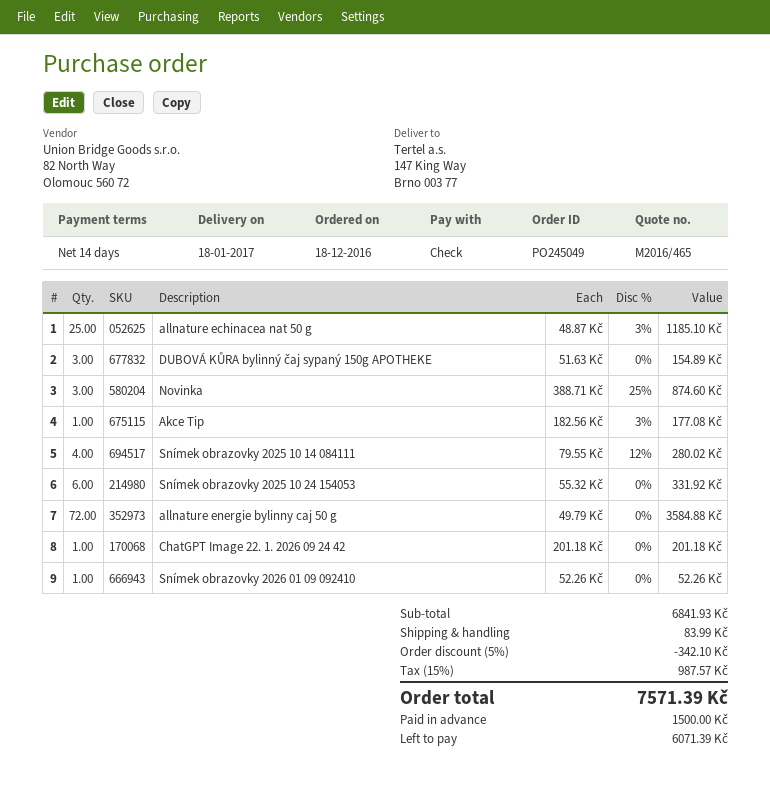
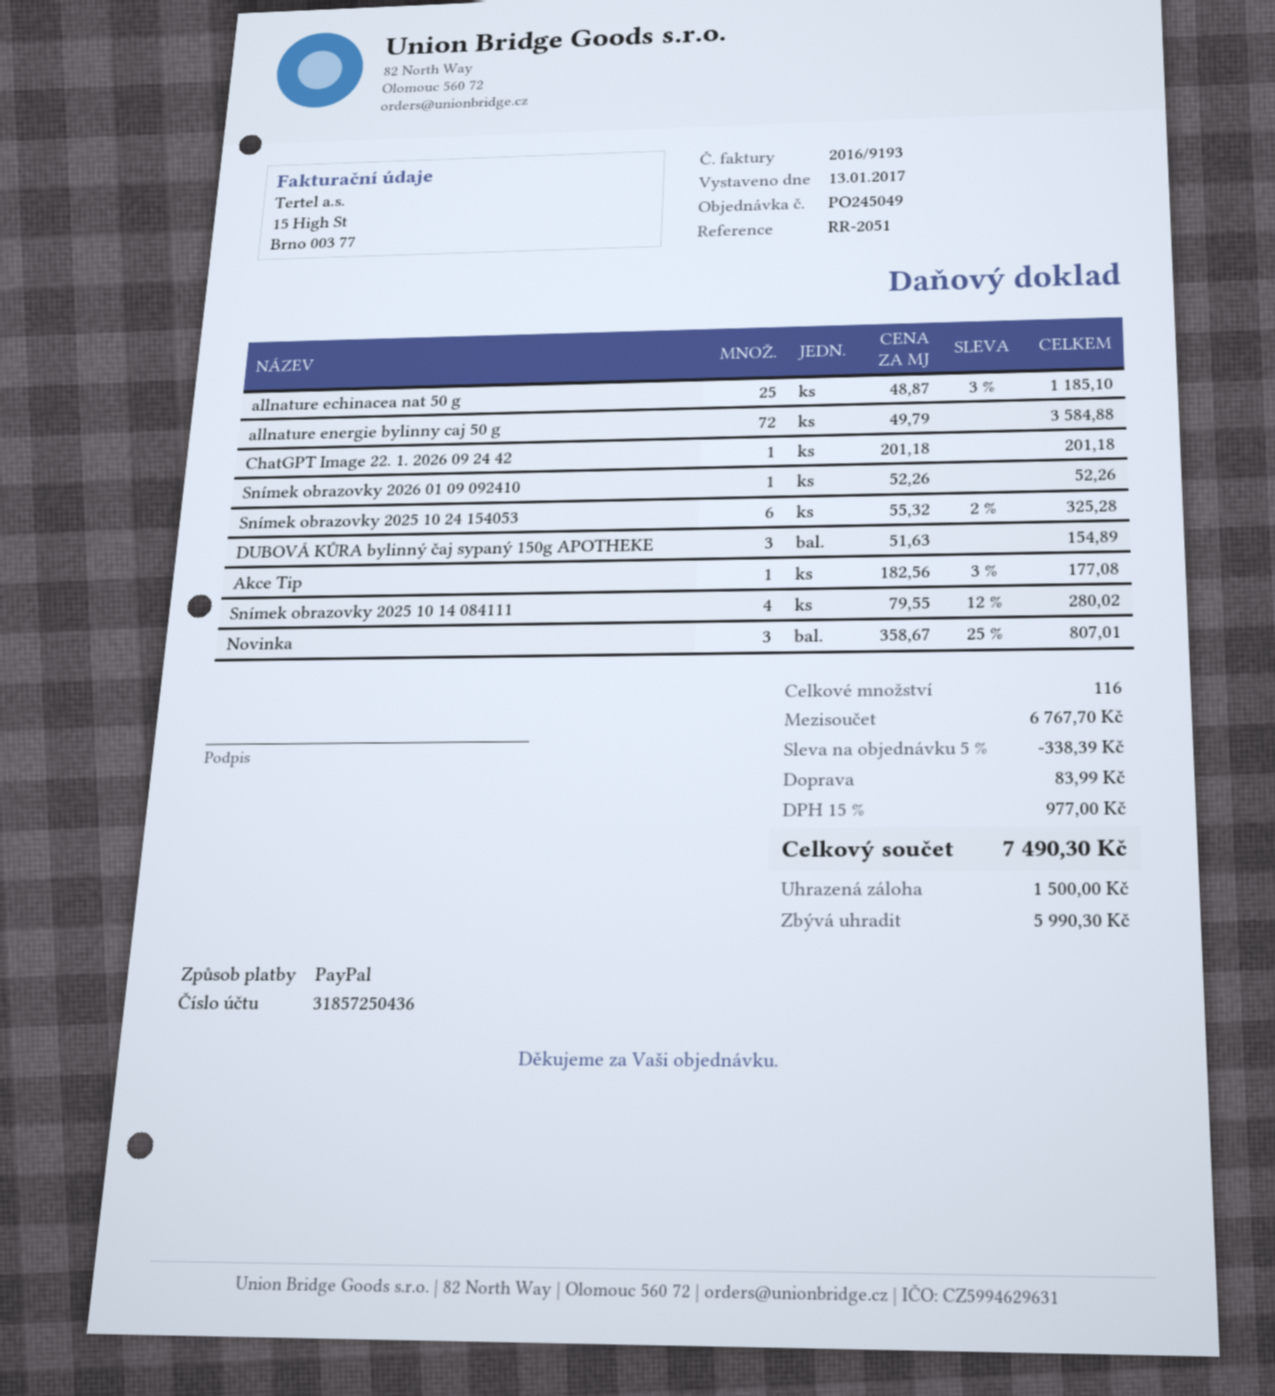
payment method: cheque -> PayPal
Novinka: 3 x 388.71 - 25% = 874.60 -> 3 x 358.67 - 25% = 807.01
Snímek obrazovky 2025 10 24 154053: 6 x 55.32 = 331.92 -> 6 x 55.32 - 2% = 325.28
subtotal: 6841.93 -> 6767.70
discount: 5% = 342.10 -> 5% = 338.39
tax: 15% = 987.57 -> 15% = 977.00
total: 7571.39 -> 7490.30
balance: 6071.39 -> 5990.30

